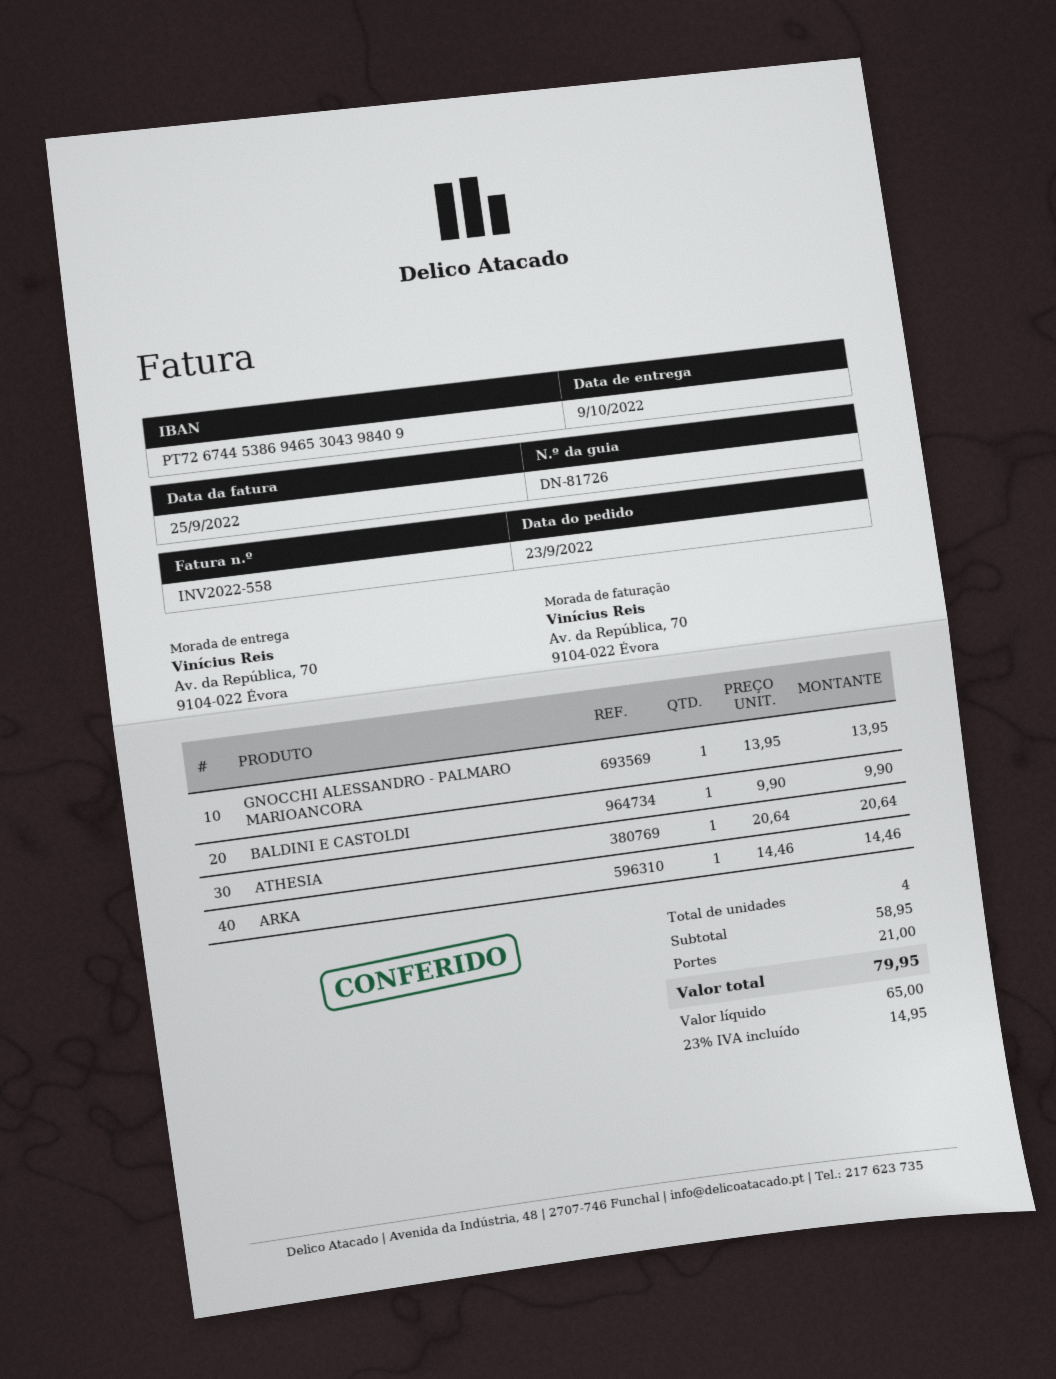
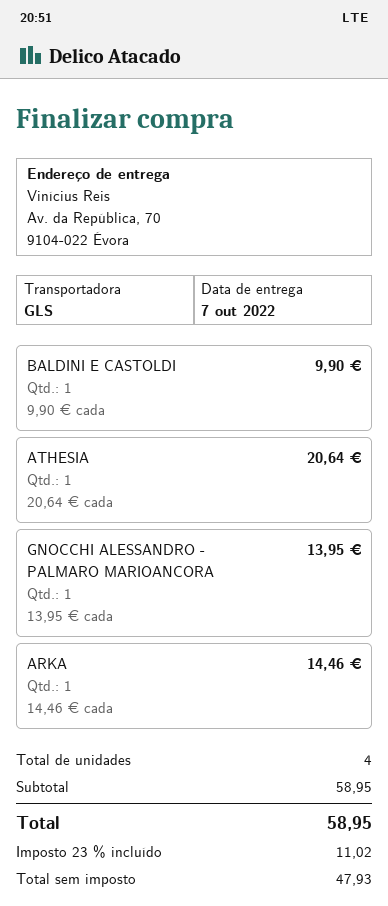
delivery date: 2022-10-09 -> 2022-10-07
shipping: 21.00 -> none
net: 65.00 -> 47.93
tax: 23% = 14.95 -> 23% = 11.02
total: 79.95 -> 58.95

